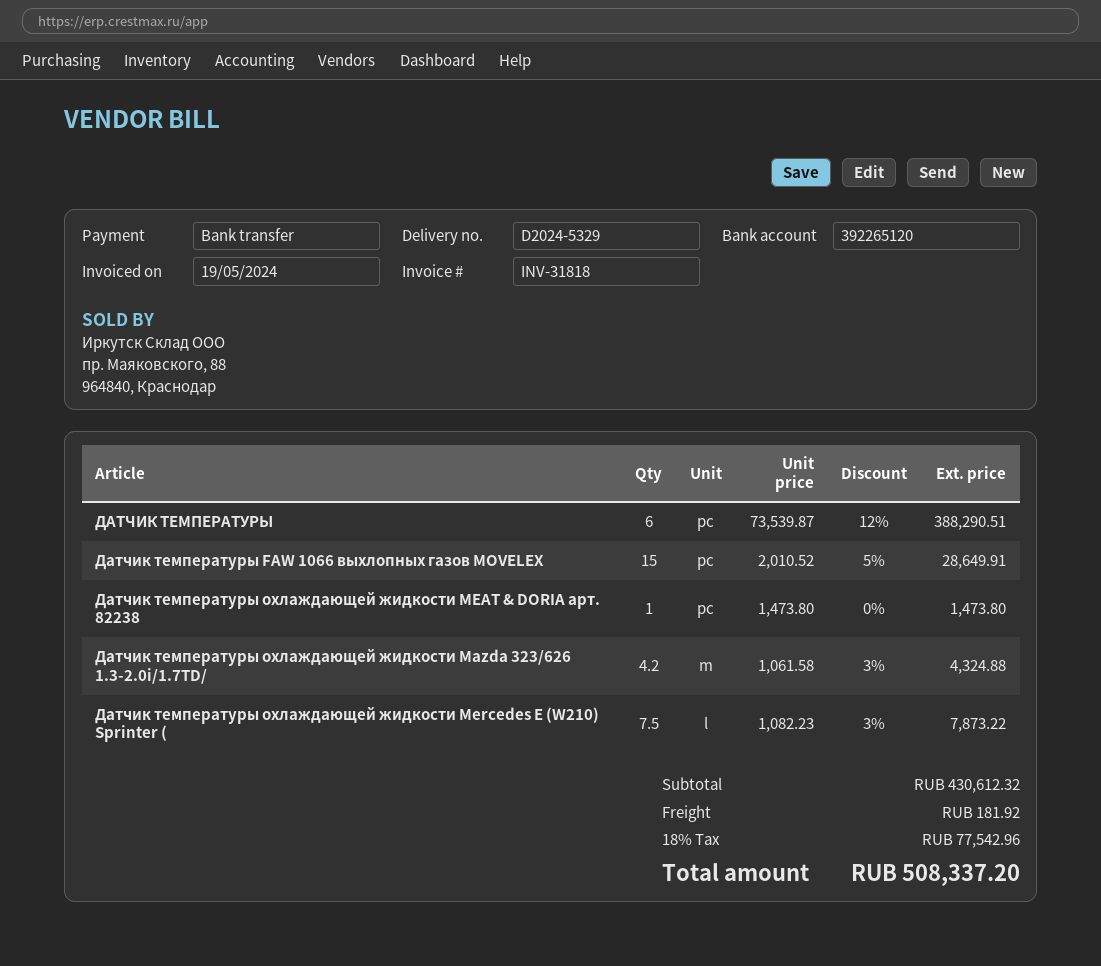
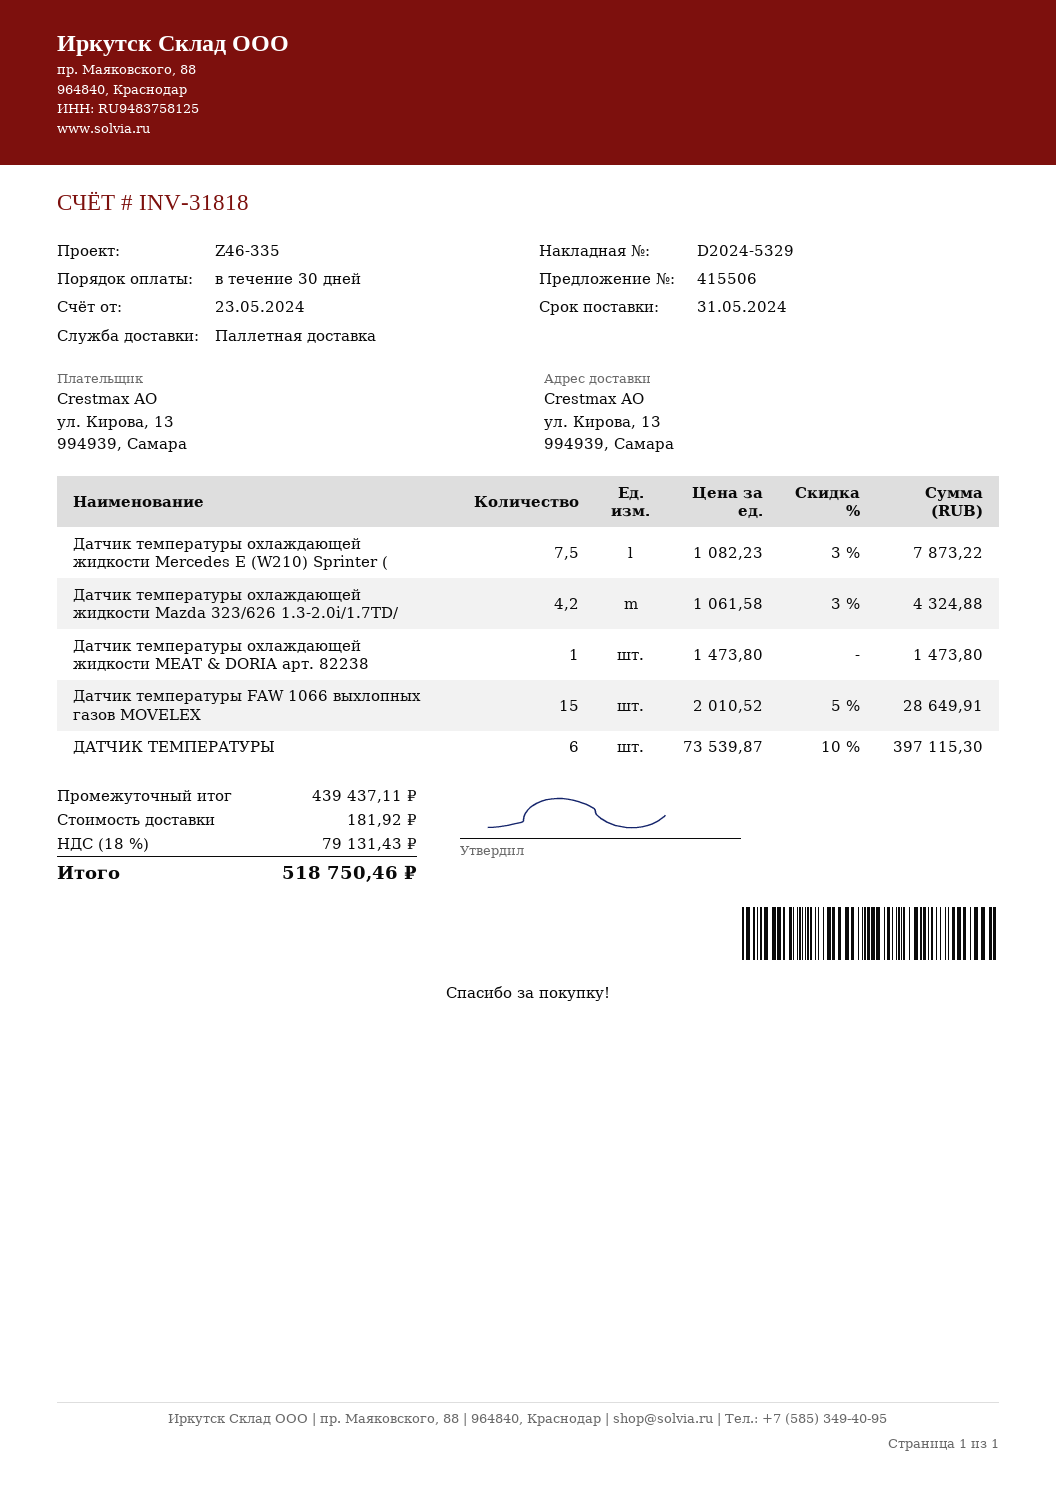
invoice date: 2024-05-19 -> 2024-05-23
ДАТЧИК ТЕМПЕРАТУРЫ: 6 x 73539.87 - 12% = 388290.51 -> 6 x 73539.87 - 10% = 397115.30
subtotal: 430612.32 -> 439437.11
tax: 18% = 77542.96 -> 18% = 79131.43
total: 508337.20 -> 518750.46

